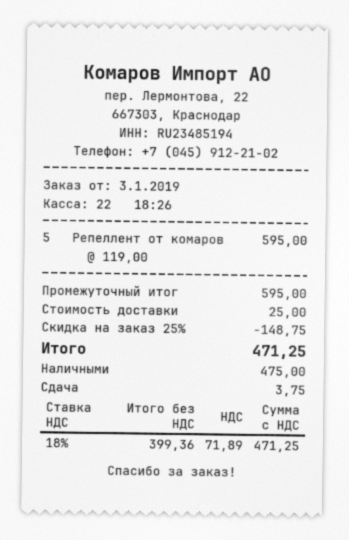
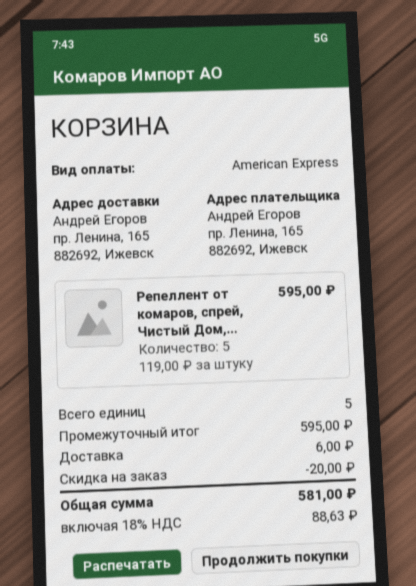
payment method: cash -> American Express
discount: 148.75 -> 20.00
shipping: 25.00 -> 6.00
tax: 18% = 71.89 -> 18% = 88.63
total: 471.25 -> 581.00

